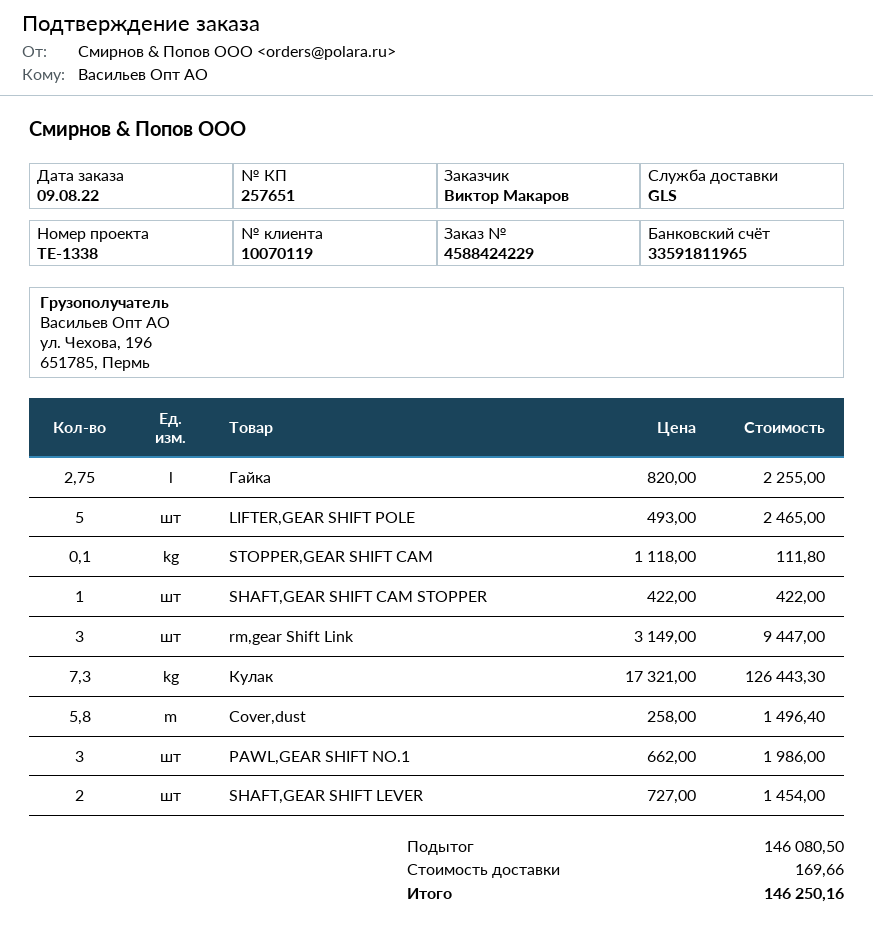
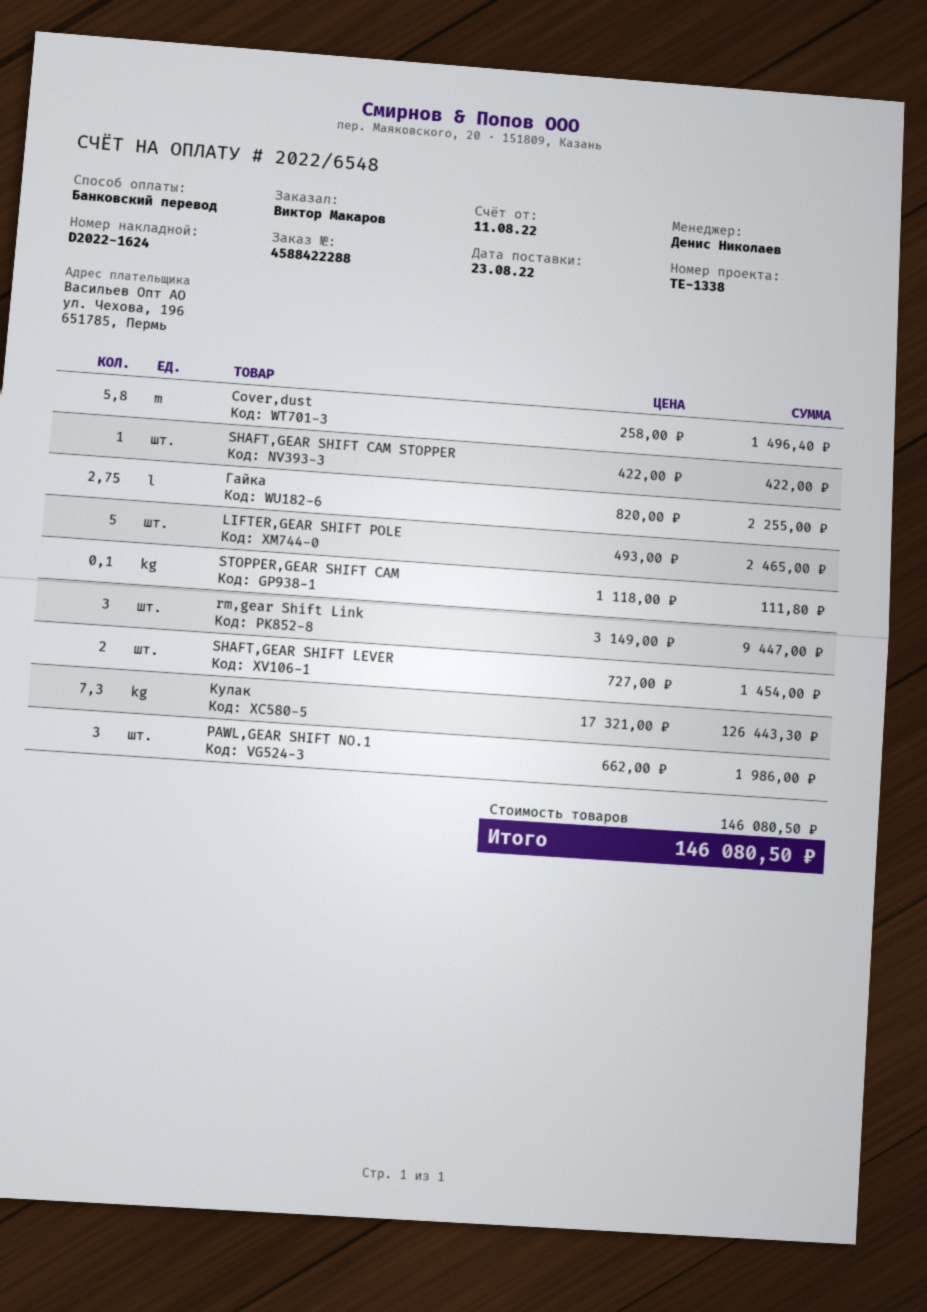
order number: 4588424229 -> 4588422288
shipping: 169.66 -> none
total: 146250.16 -> 146080.50

